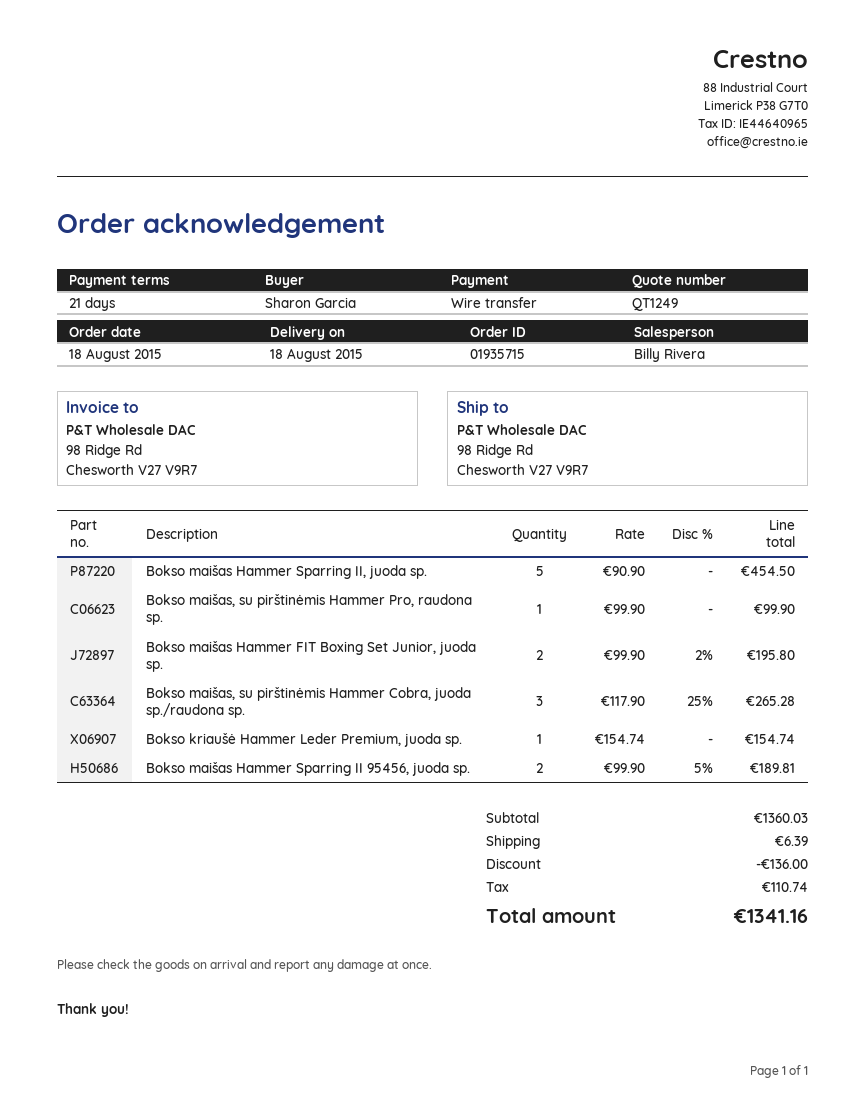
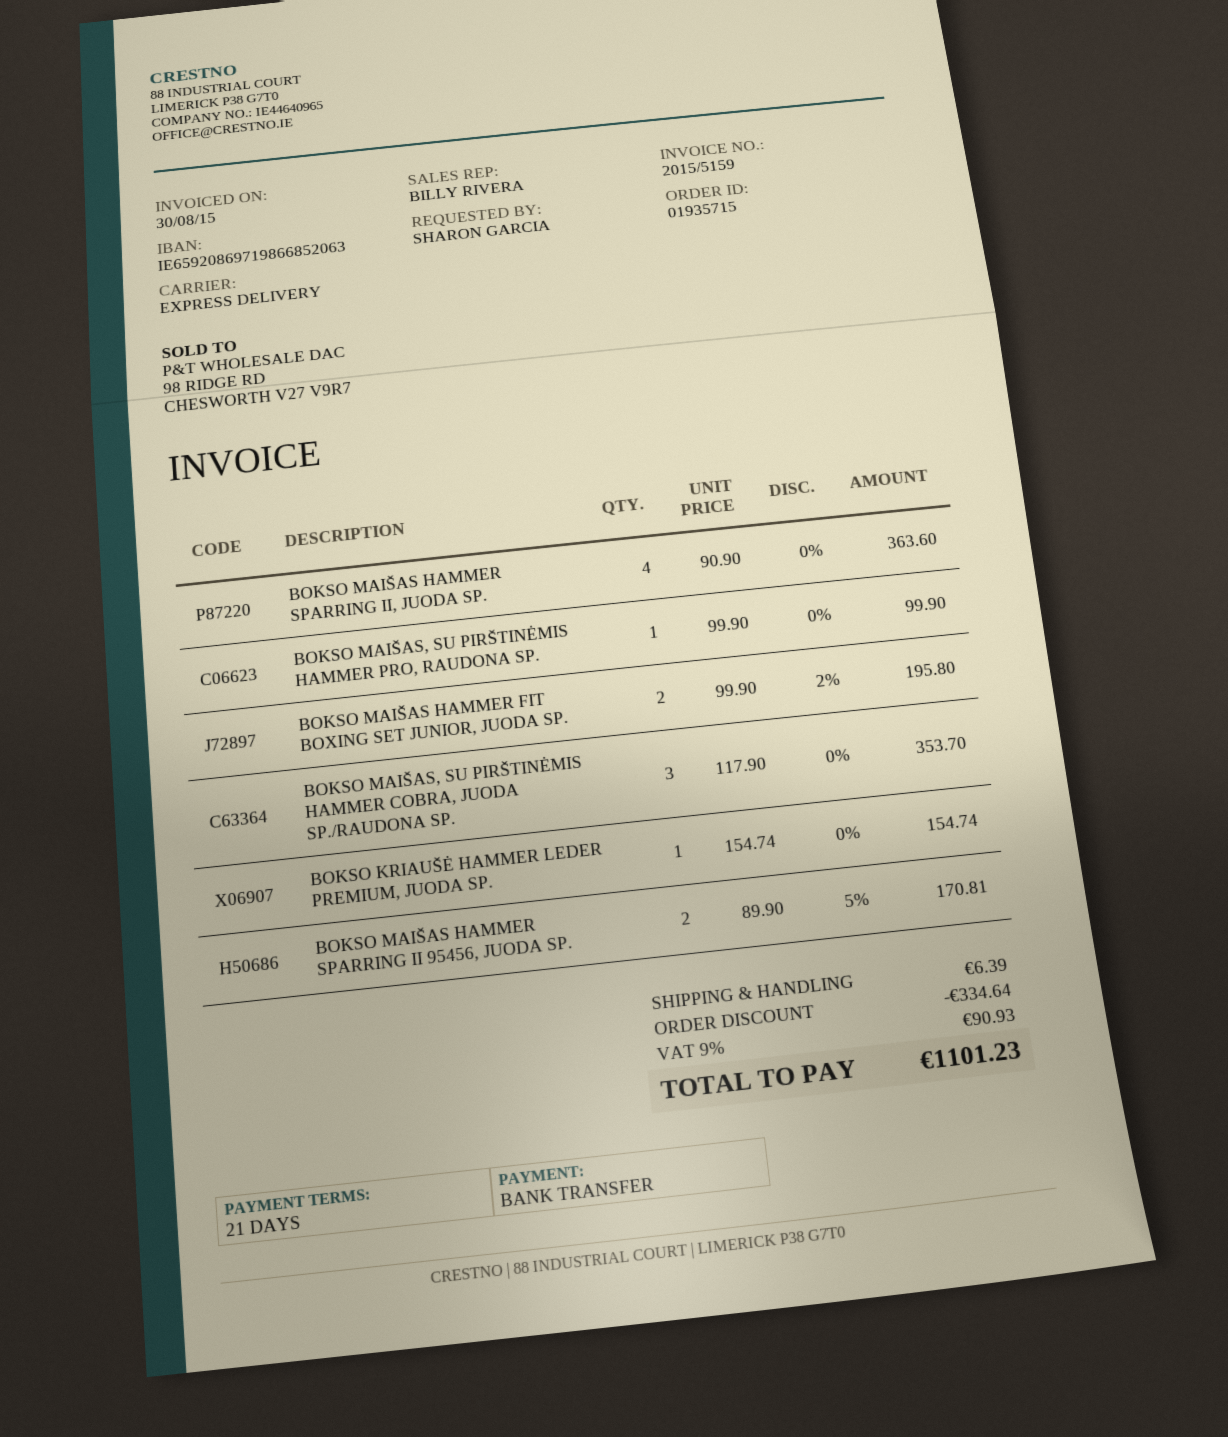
Bokso maišas Hammer Sparring II, juoda sp.: 5 x 90.90 = 454.50 -> 4 x 90.90 = 363.60
Bokso maišas, su pirštinėmis Hammer Cobra, juoda sp./raudona sp.: 3 x 117.90 - 25% = 265.28 -> 3 x 117.90 = 353.70
Bokso maišas Hammer Sparring II 95456, juoda sp.: 2 x 99.90 - 5% = 189.81 -> 2 x 89.90 - 5% = 170.81
discount: 136.00 -> 334.64
tax: 110.74 -> 90.93
total: 1341.16 -> 1101.23

